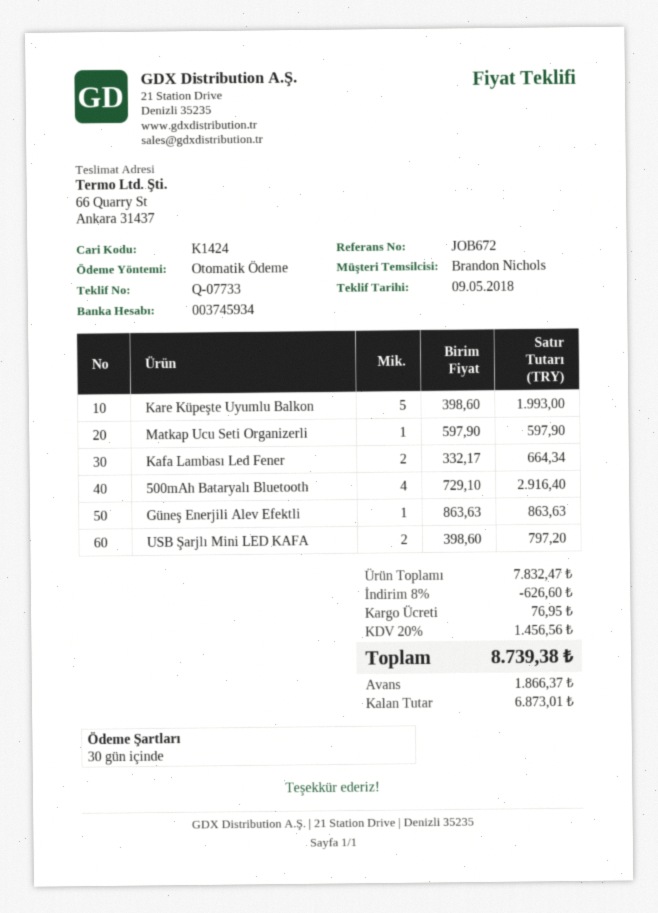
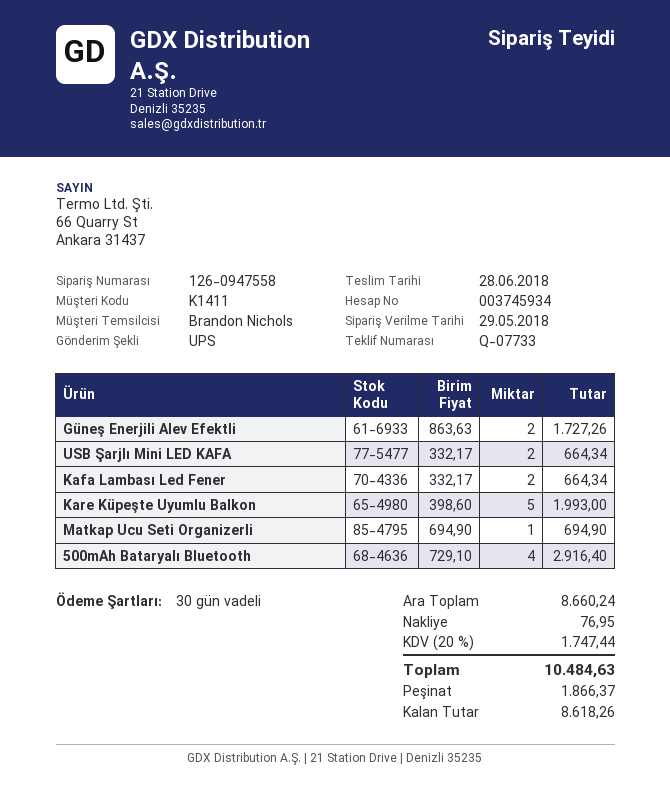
customer number: K1424 -> K1411
Matkap Ucu Seti Organizerli: 1 x 597.90 = 597.90 -> 1 x 694.90 = 694.90
Güneş Enerjili Alev Efektli: 1 x 863.63 = 863.63 -> 2 x 863.63 = 1727.26
USB Şarjlı Mini LED KAFA: 2 x 398.60 = 797.20 -> 2 x 332.17 = 664.34
subtotal: 7832.47 -> 8660.24
discount: 8% = 626.60 -> none
tax: 20% = 1456.56 -> 20% = 1747.44
total: 8739.38 -> 10484.63
balance: 6873.01 -> 8618.26

